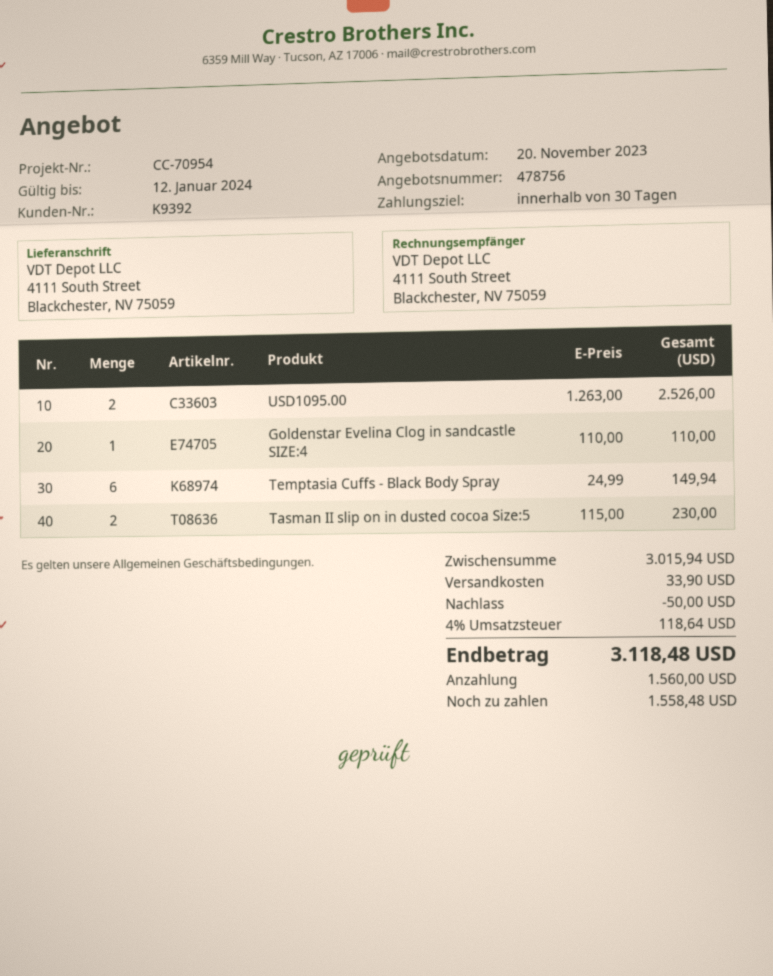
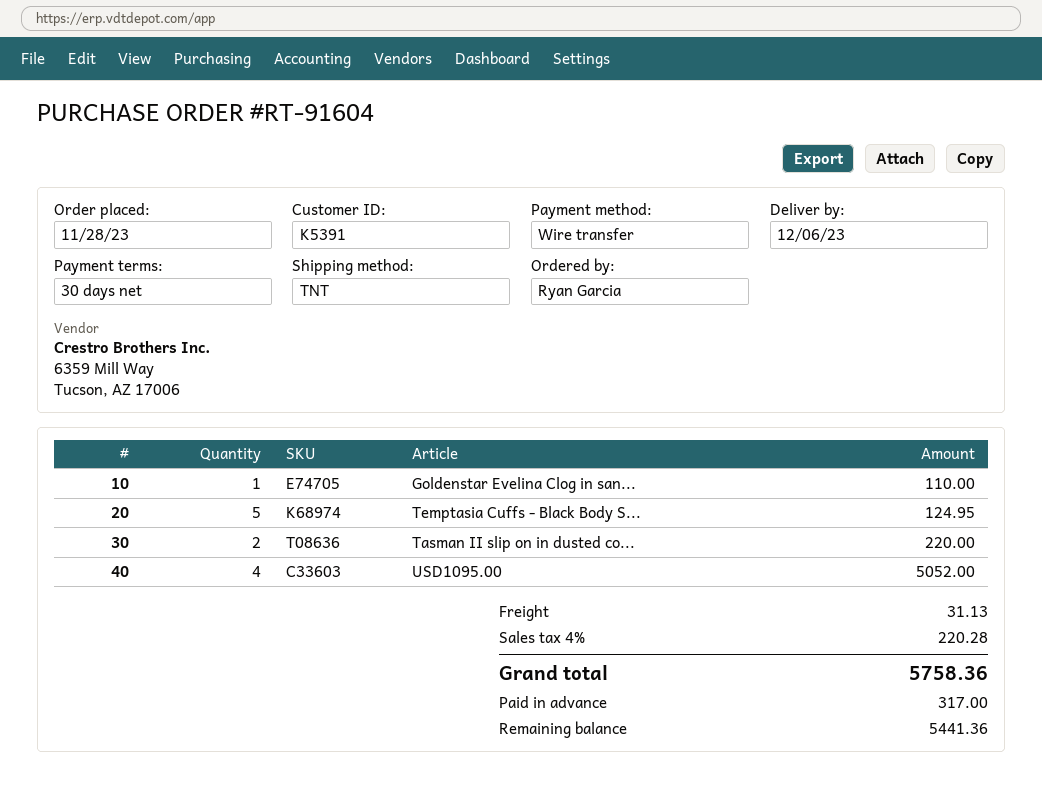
customer number: K9392 -> K5391
USD1095.00: 2 for 2526.00 -> 4 for 5052.00
Temptasia Cuffs - Black Body Spray: 6 for 149.94 -> 5 for 124.95
Tasman II slip on in dusted cocoa Size:5: 2 for 230.00 -> 2 for 220.00
discount: 50.00 -> none
shipping: 33.90 -> 31.13
tax: 4% = 118.64 -> 4% = 220.28
total: 3118.48 -> 5758.36
deposit: 1560.00 -> 317.00
balance: 1558.48 -> 5441.36

